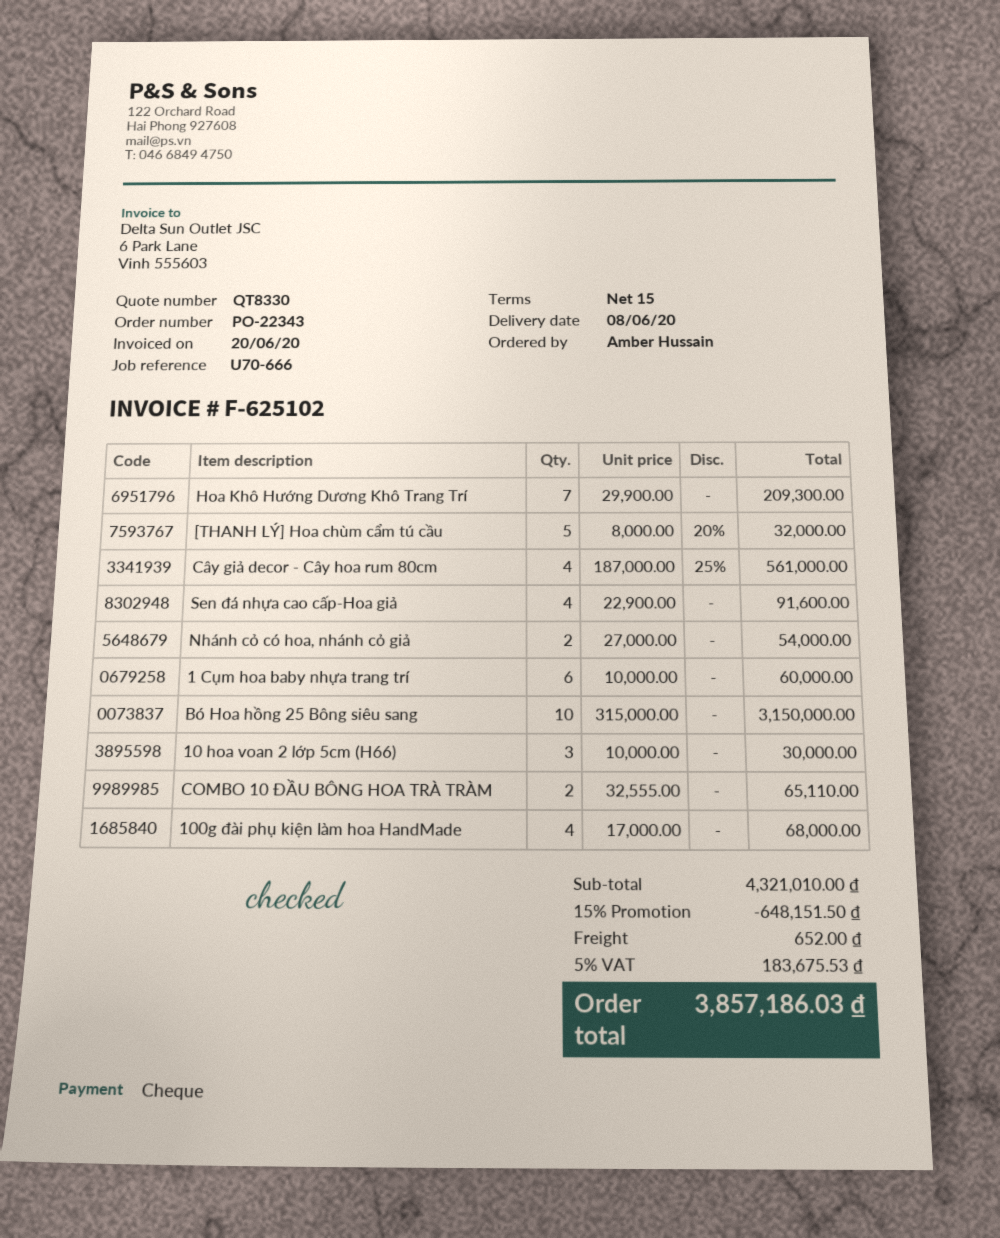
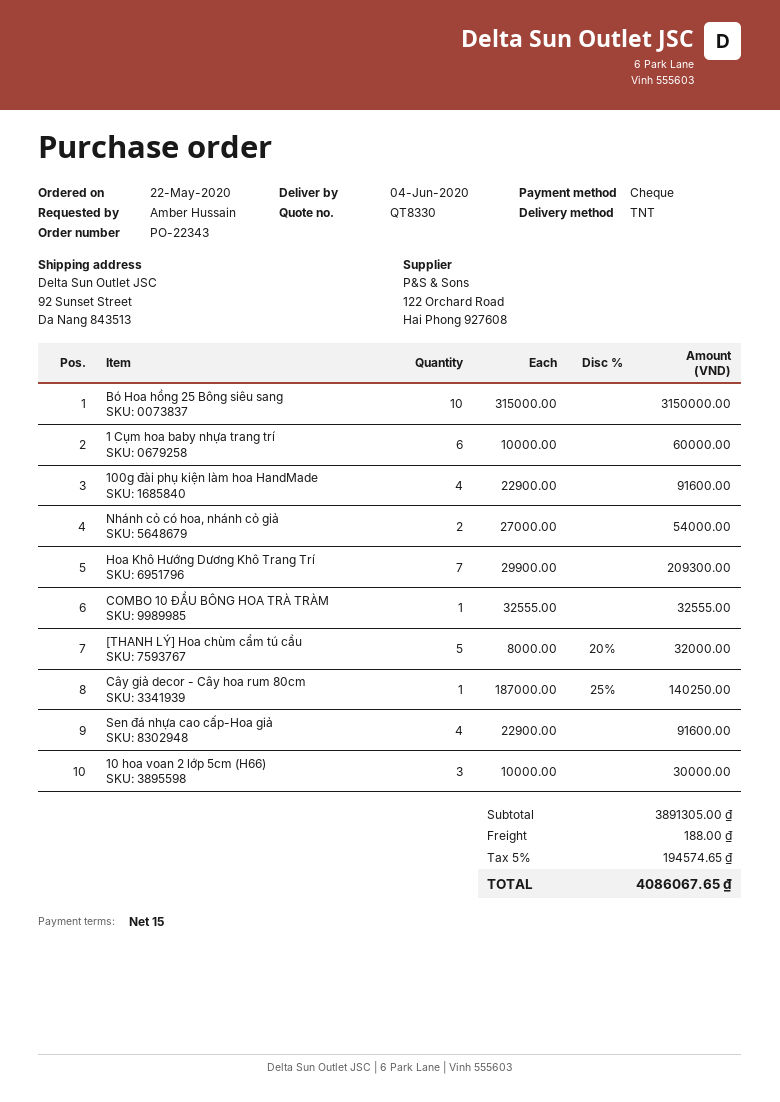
delivery date: 2020-06-08 -> 2020-06-04
Cây giả decor - Cây hoa rum 80cm: 4 x 187000.00 - 25% = 561000.00 -> 1 x 187000.00 - 25% = 140250.00
COMBO 10 ĐẦU BÔNG HOA TRÀ TRÀM: 2 x 32555.00 = 65110.00 -> 1 x 32555.00 = 32555.00
100g đài phụ kiện làm hoa HandMade: 4 x 17000.00 = 68000.00 -> 4 x 22900.00 = 91600.00
subtotal: 4321010.00 -> 3891305.00
discount: 15% = 648151.50 -> none
shipping: 652.00 -> 188.00
tax: 5% = 183675.53 -> 5% = 194574.65
total: 3857186.03 -> 4086067.65

